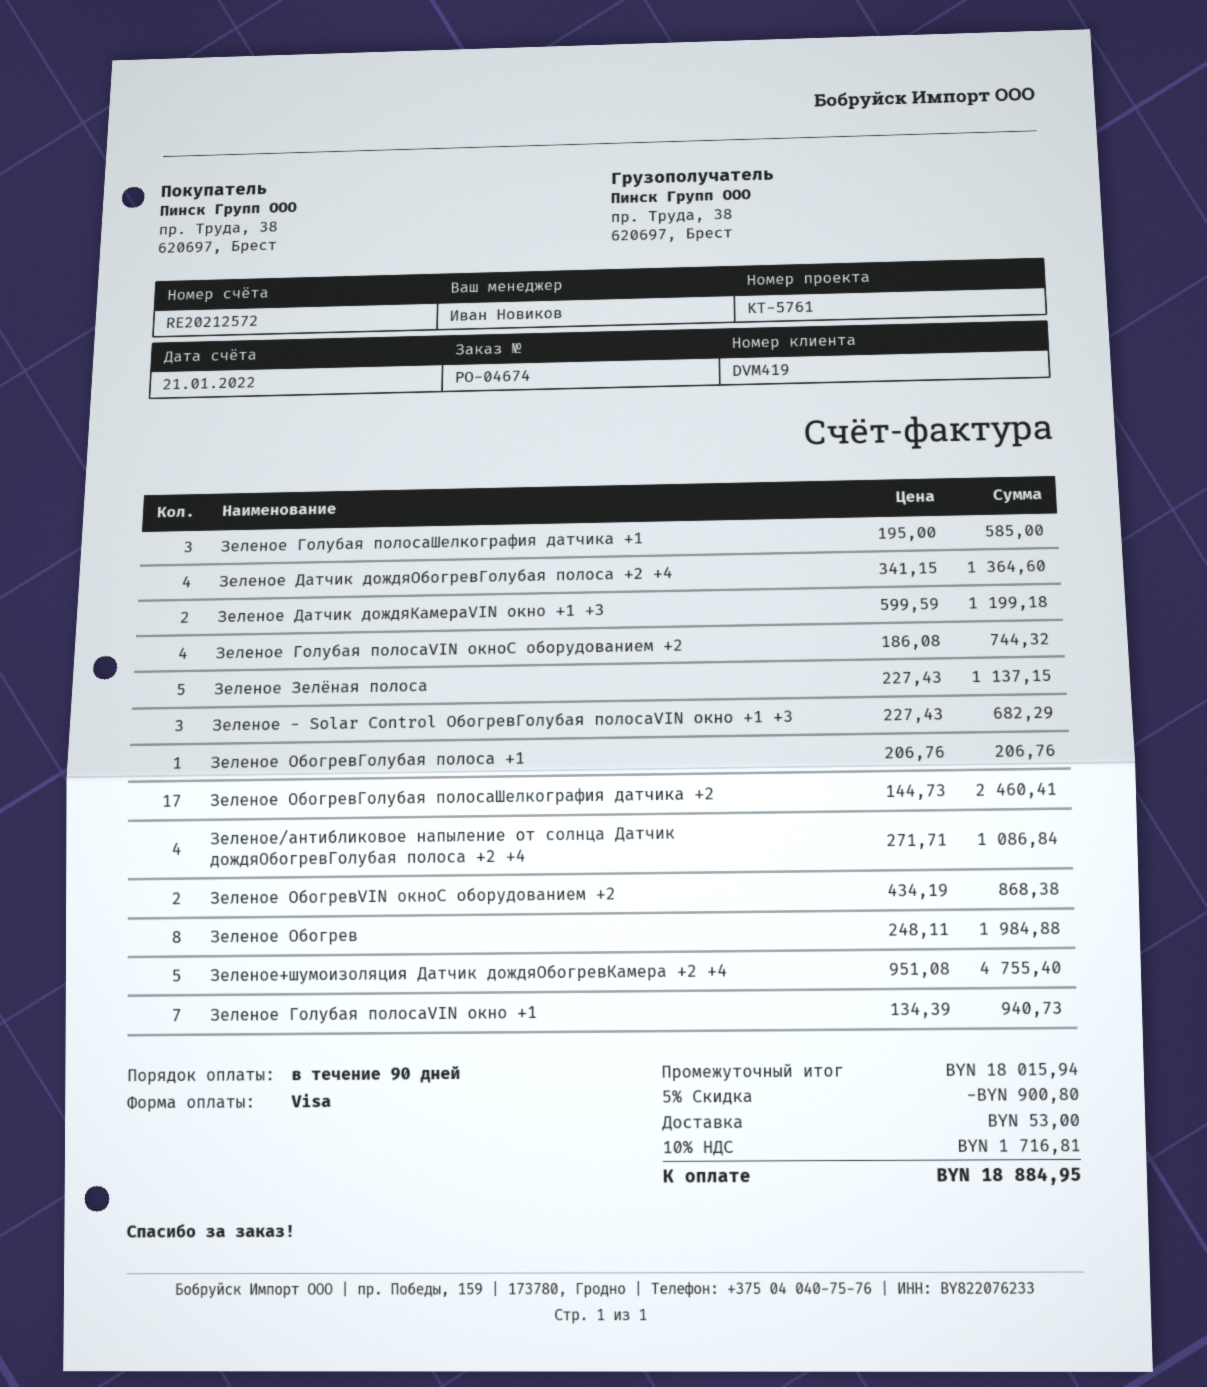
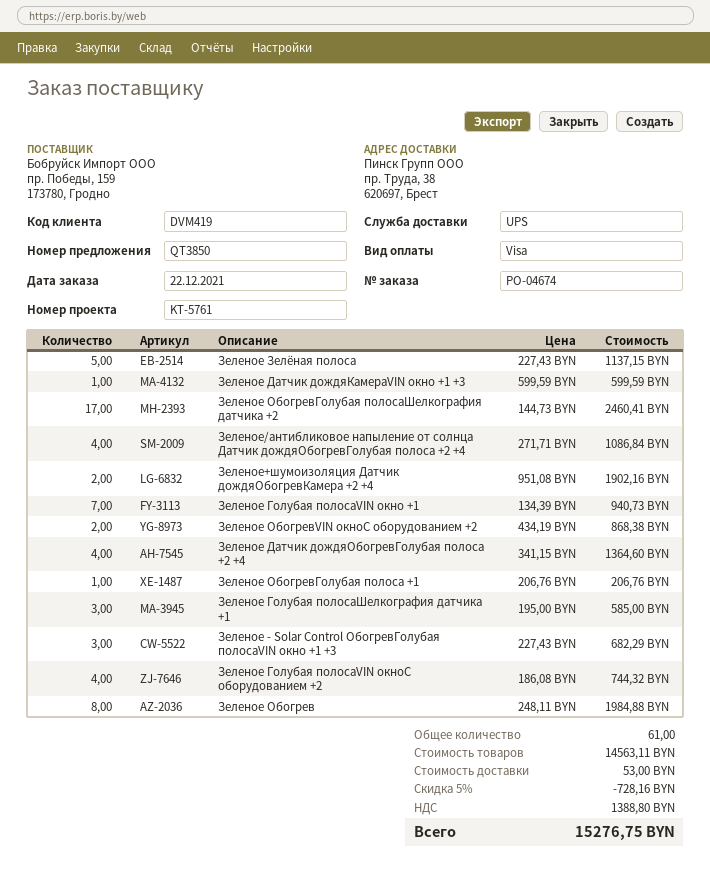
Зеленое Датчик дождяКамераVIN окно +1 +3: 2 x 599.59 = 1199.18 -> 1 x 599.59 = 599.59
Зеленое+шумоизоляция Датчик дождяОбогревКамера +2 +4: 5 x 951.08 = 4755.40 -> 2 x 951.08 = 1902.16
subtotal: 18015.94 -> 14563.11
discount: 5% = 900.80 -> 5% = 728.16
tax: 1716.81 -> 1388.80
total: 18884.95 -> 15276.75

